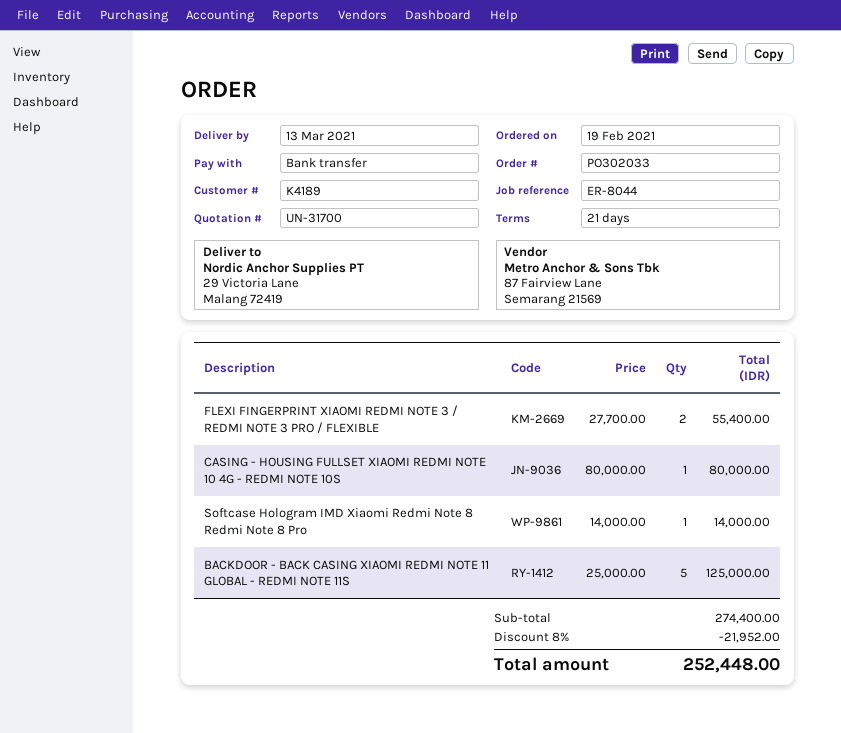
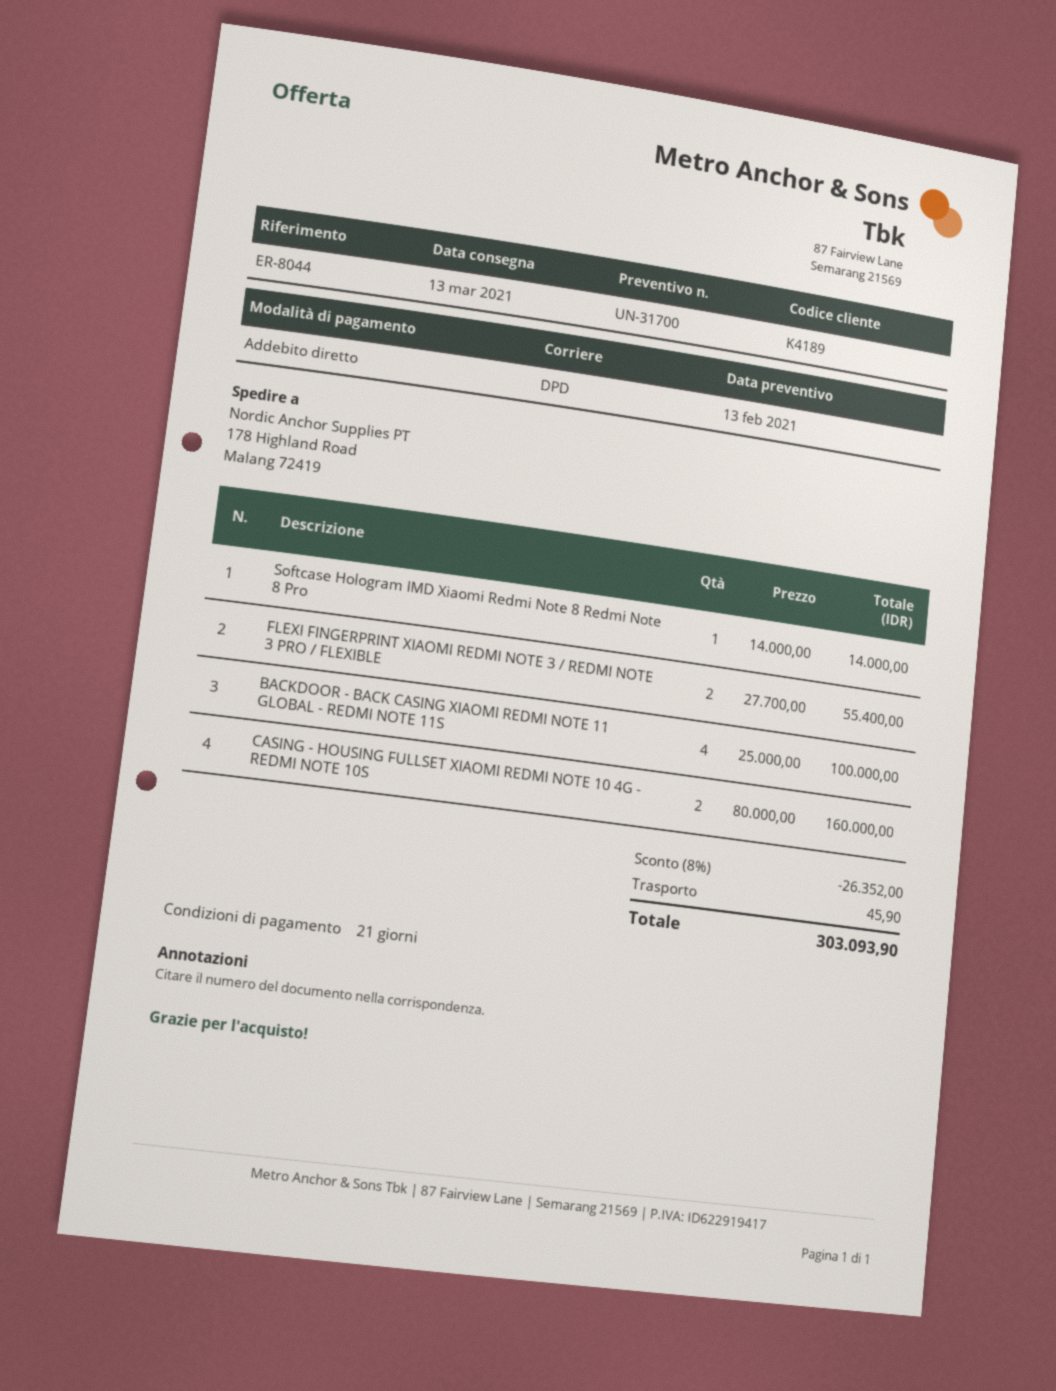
payment method: bank transfer -> direct debit
ship to: 29 Victoria Lane, Malang 72419 -> 178 Highland Road, Malang 72419
CASING - HOUSING FULLSET XIAOMI REDMI NOTE 10 4G - REDMI NOTE 10S: 1 x 80000.00 = 80000.00 -> 2 x 80000.00 = 160000.00
BACKDOOR - BACK CASING XIAOMI REDMI NOTE 11 GLOBAL - REDMI NOTE 11S: 5 x 25000.00 = 125000.00 -> 4 x 25000.00 = 100000.00
discount: 8% = 21952.00 -> 8% = 26352.00
shipping: none -> 45.90
total: 252448.00 -> 303093.90

